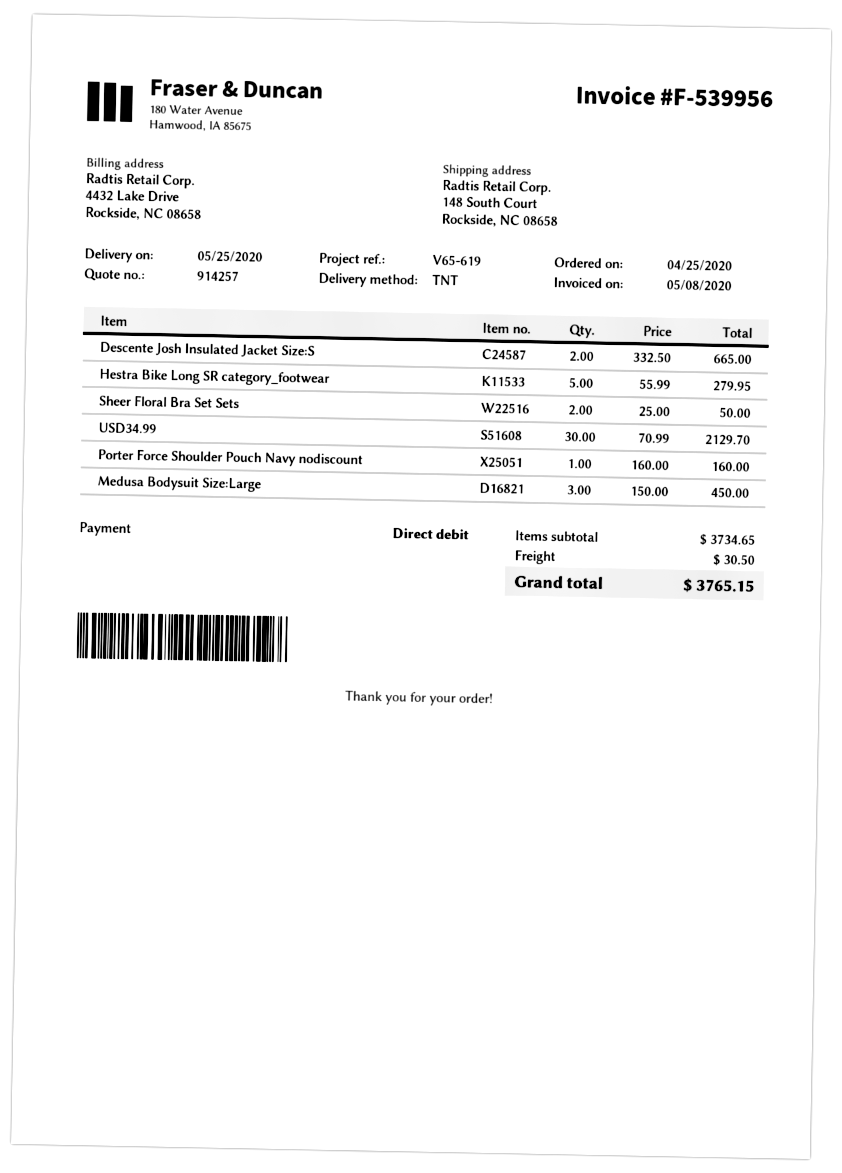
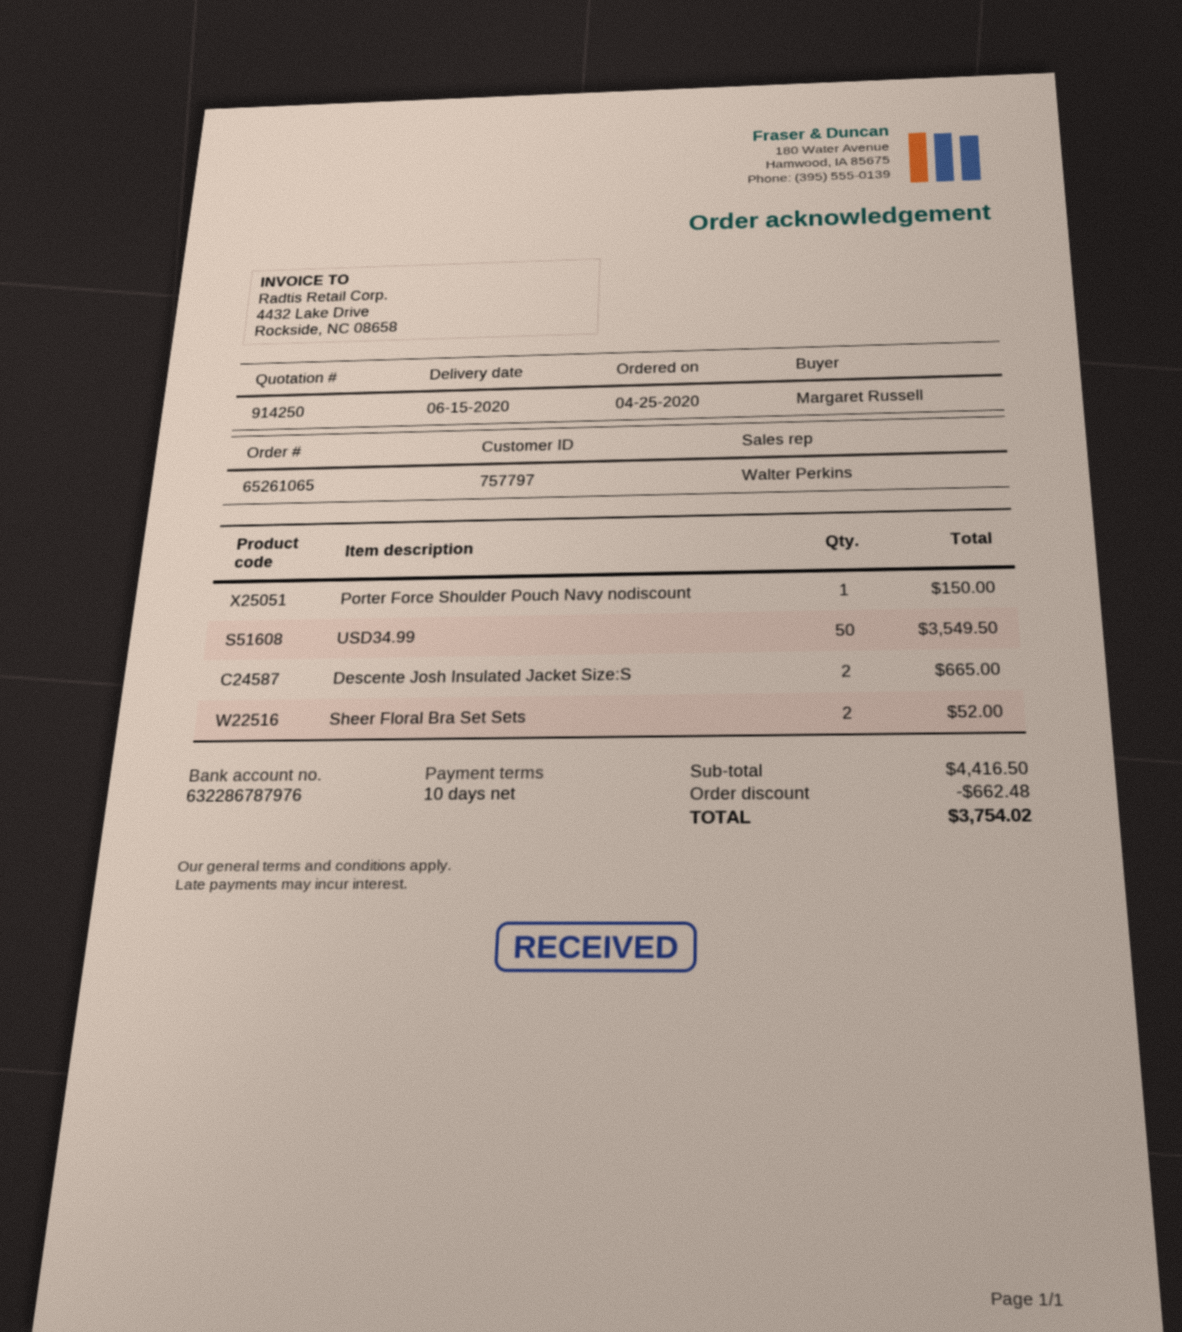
quote number: 914257 -> 914250
delivery date: 2020-05-25 -> 2020-06-15
Hestra Bike Long SR category_footwear: 5 for 279.95 -> none
Sheer Floral Bra Set Sets: 2 for 50.00 -> 2 for 52.00
USD34.99: 30 for 2129.70 -> 50 for 3549.50
Porter Force Shoulder Pouch Navy nodiscount: 1 for 160.00 -> 1 for 150.00
Medusa Bodysuit Size:Large: 3 for 450.00 -> none
subtotal: 3734.65 -> 4416.50
discount: none -> 662.48
shipping: 30.50 -> none
total: 3765.15 -> 3754.02

